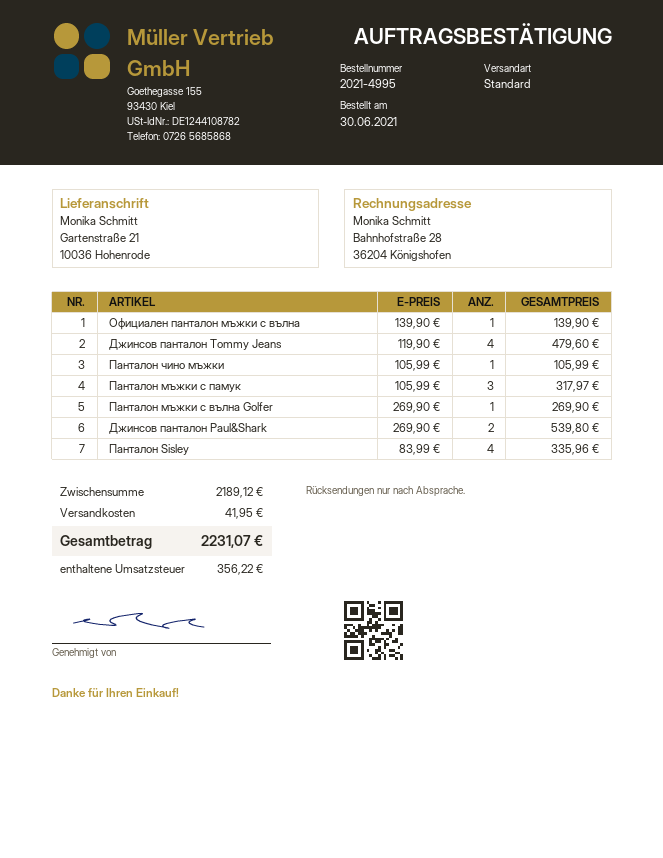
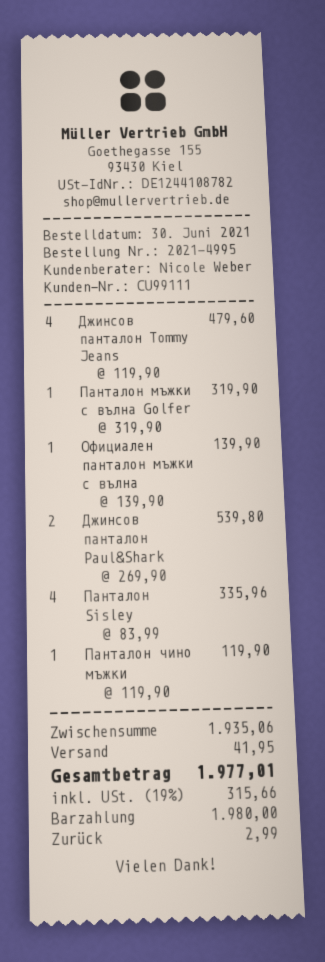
Панталон чино мъжки: 1 x 105.99 = 105.99 -> 1 x 119.90 = 119.90
Панталон мъжки с памук: 3 x 105.99 = 317.97 -> none
Панталон мъжки с вълна Golfer: 1 x 269.90 = 269.90 -> 1 x 319.90 = 319.90
subtotal: 2189.12 -> 1935.06
tax: 356.22 -> 315.66
total: 2231.07 -> 1977.01

